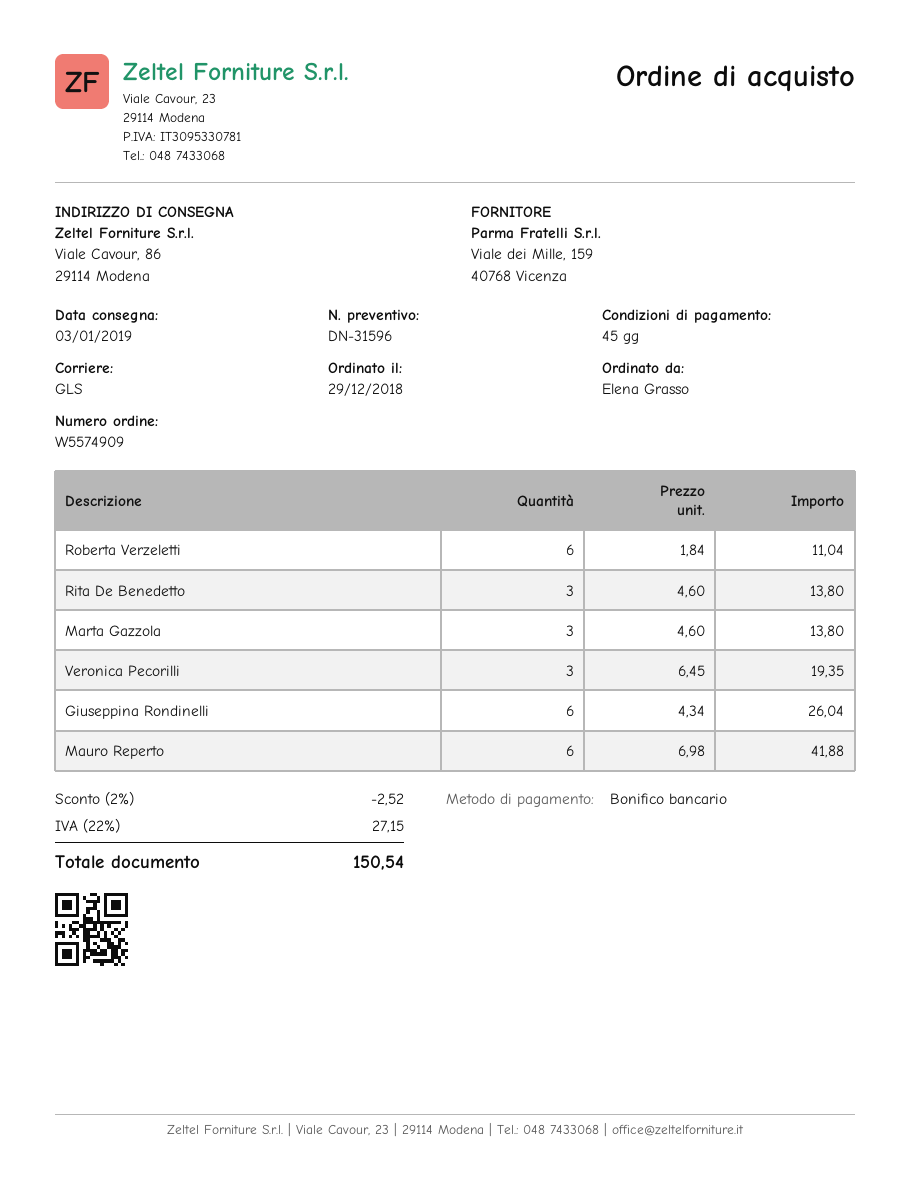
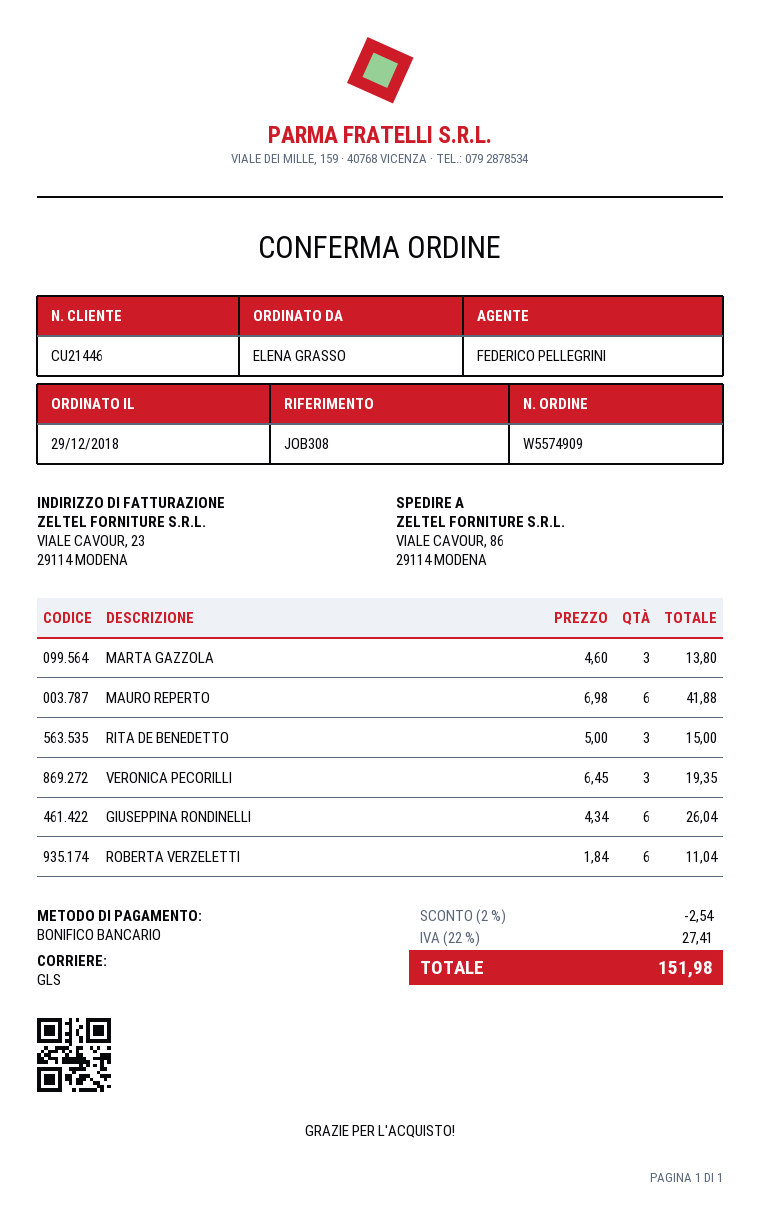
Rita De Benedetto: 3 x 4.60 = 13.80 -> 3 x 5.00 = 15.00
discount: 2% = 2.52 -> 2% = 2.54
tax: 22% = 27.15 -> 22% = 27.41
total: 150.54 -> 151.98

